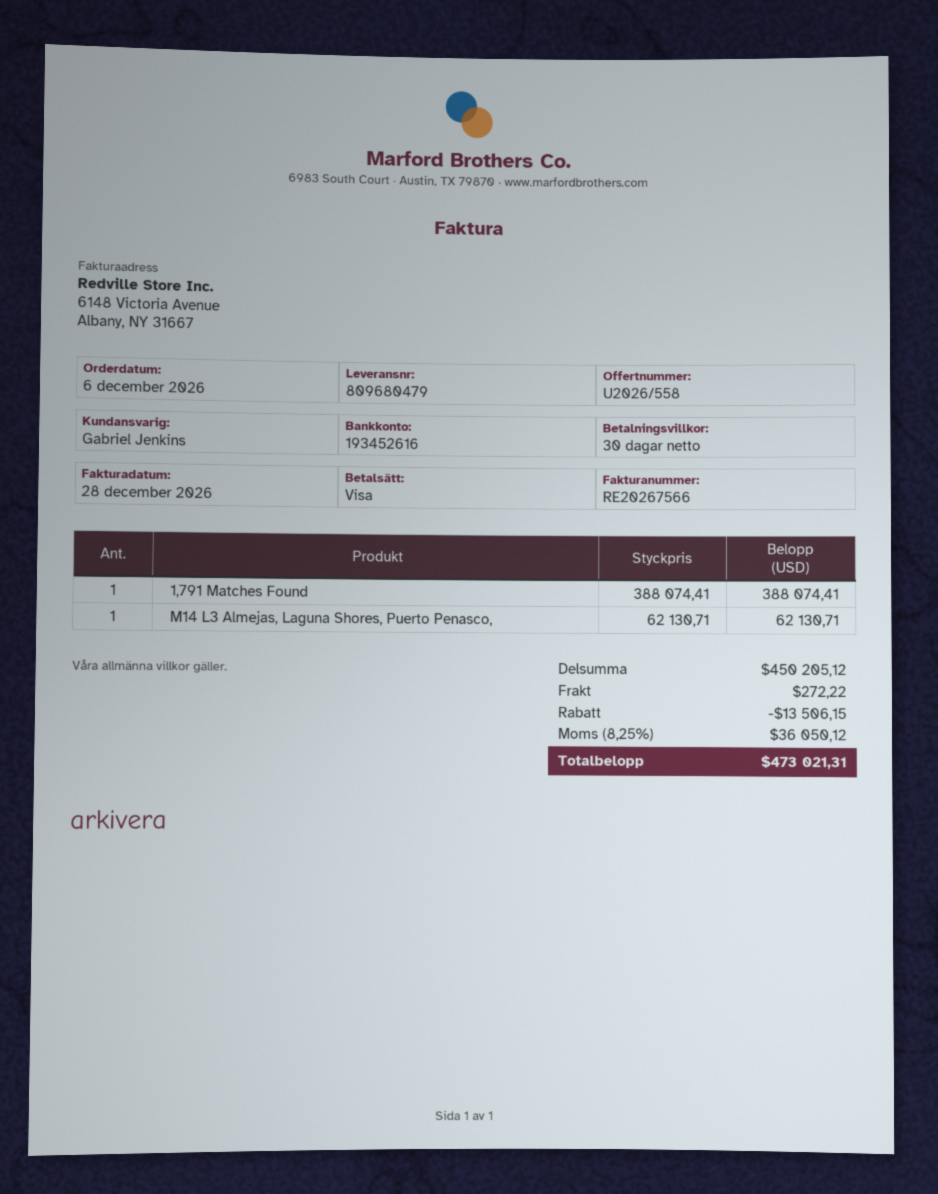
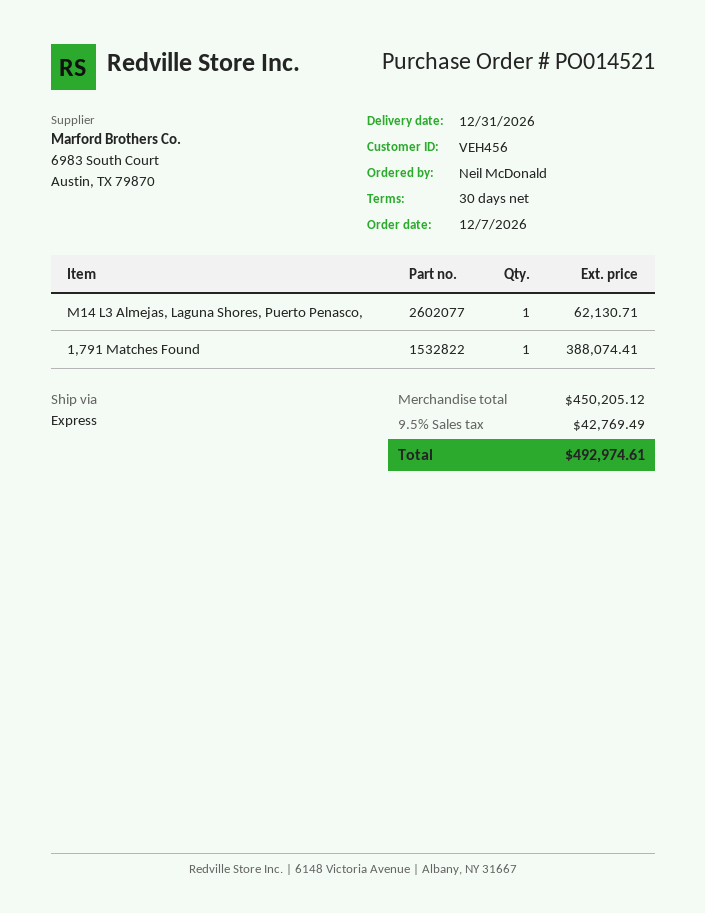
order date: 2026-12-06 -> 2026-12-07
discount: 13506.15 -> none
shipping: 272.22 -> none
tax: 8.25% = 36050.12 -> 9.5% = 42769.49
total: 473021.31 -> 492974.61

